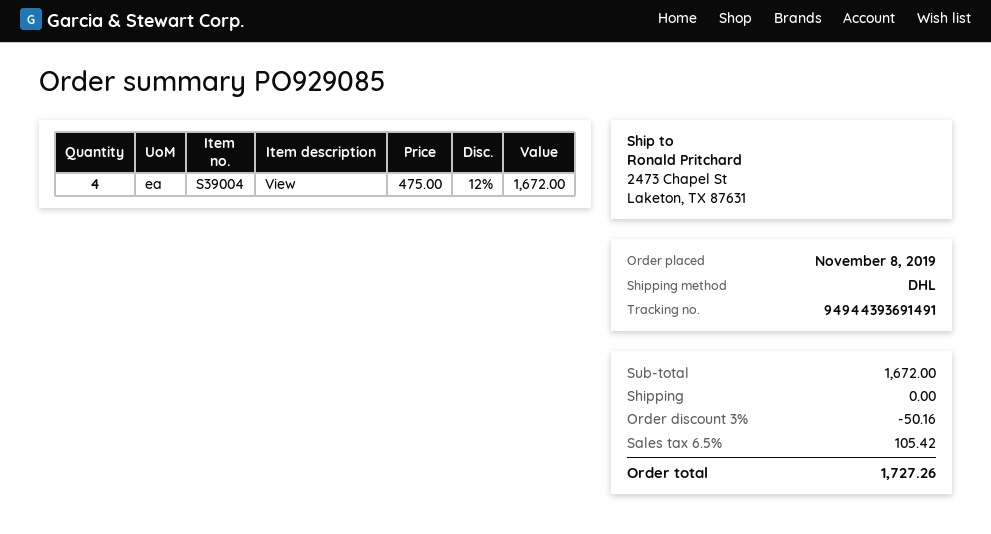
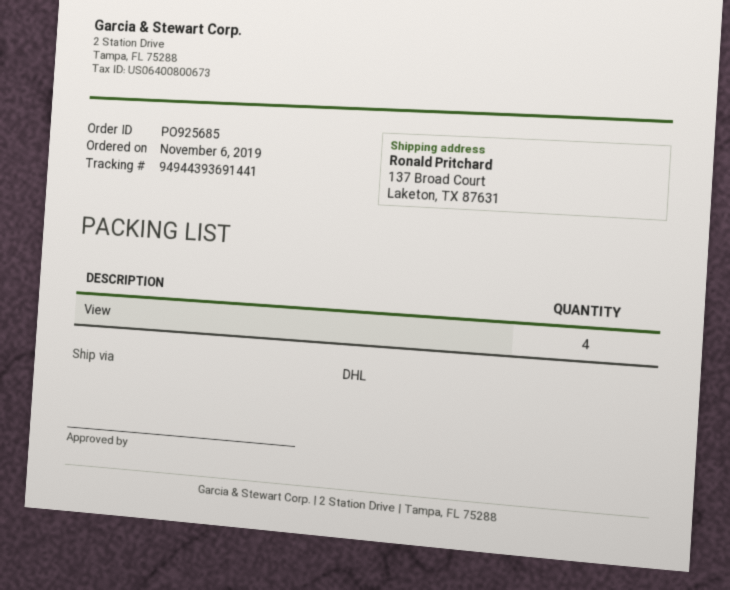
order number: PO929085 -> PO925685
order date: 2019-11-08 -> 2019-11-06
tracking number: 94944393691491 -> 94944393691441
ship to: 2473 Chapel St, Laketon, TX 87631 -> 137 Broad Court, Laketon, TX 87631

